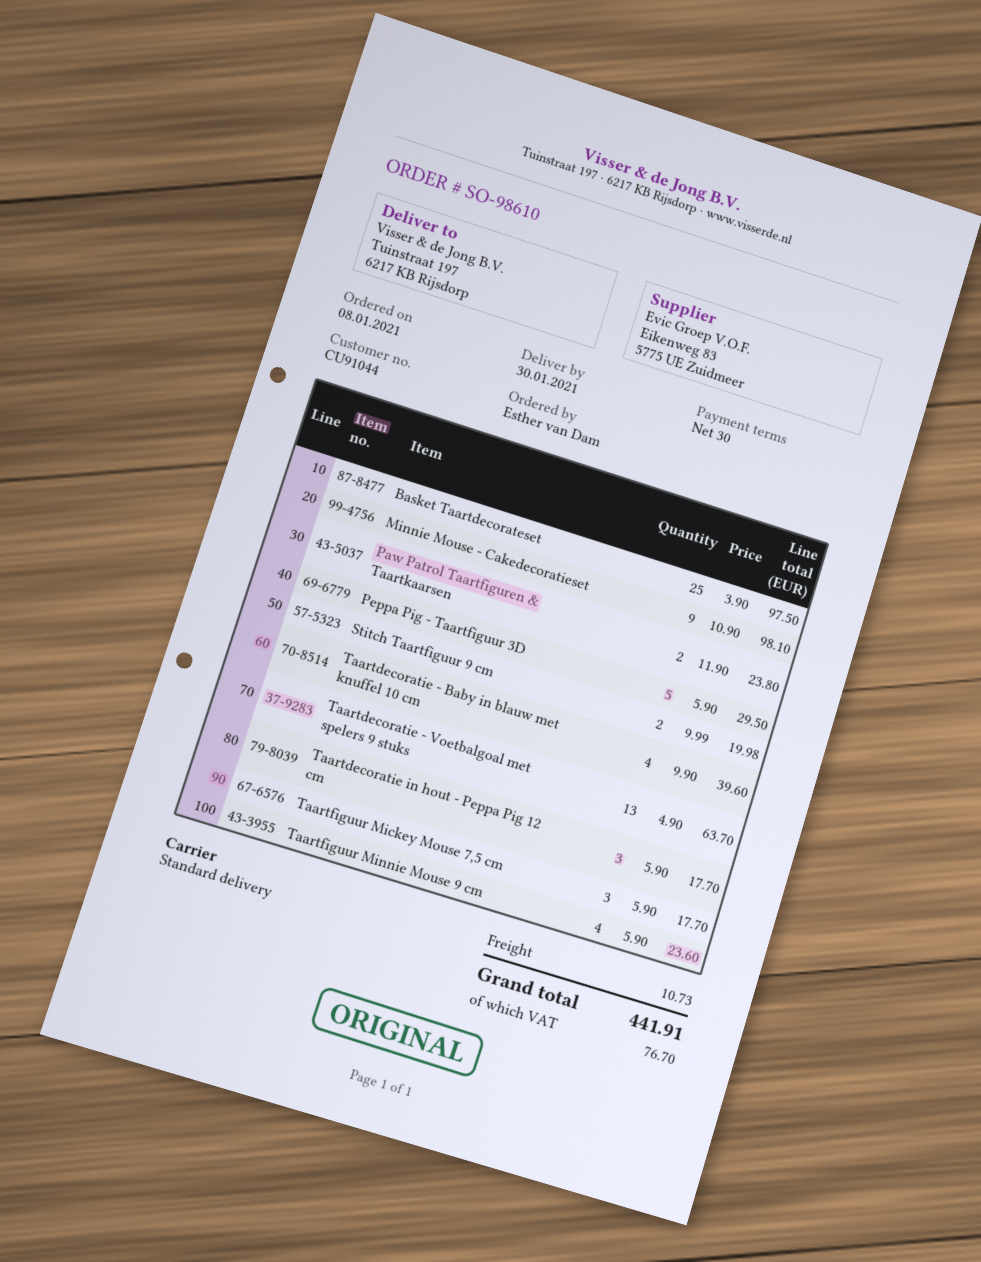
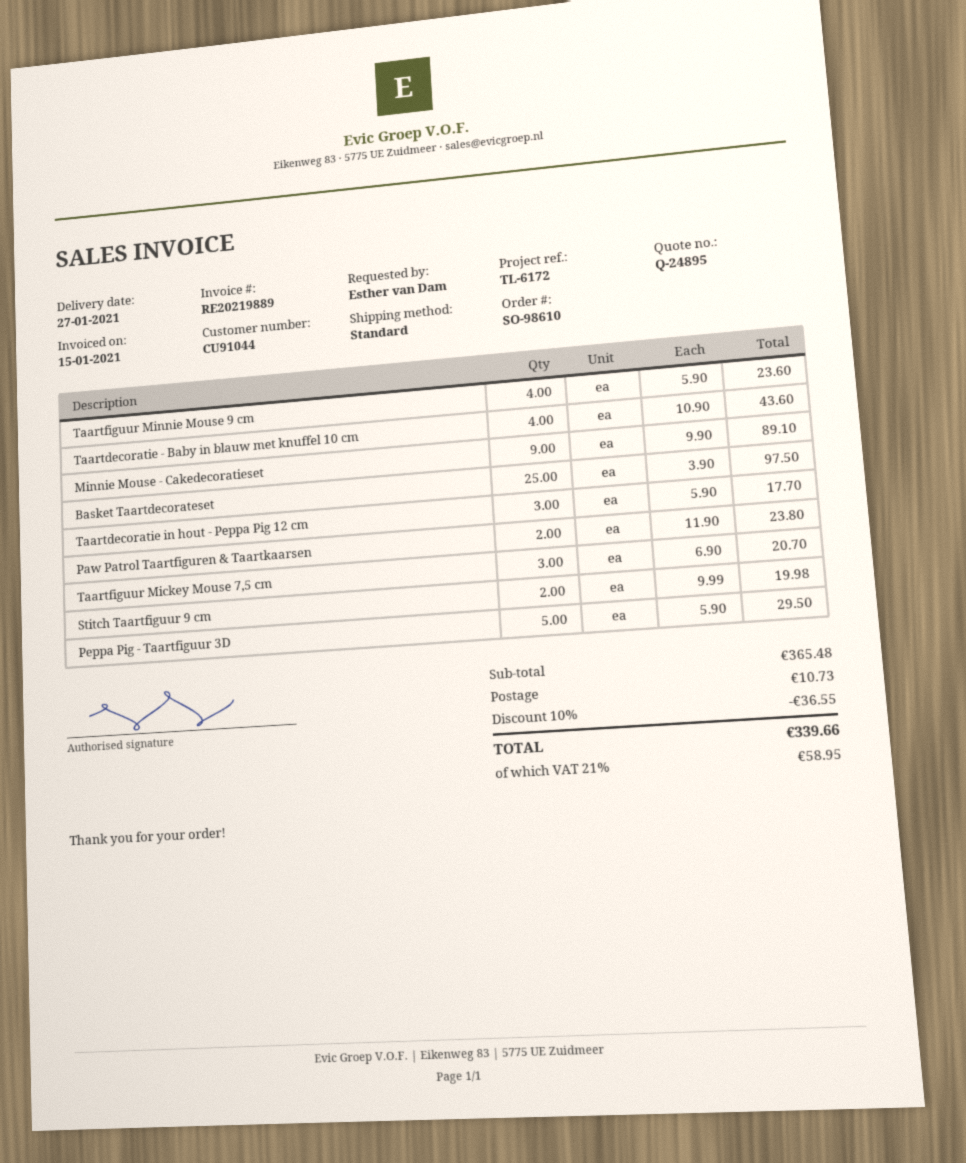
delivery date: 2021-01-30 -> 2021-01-27
Minnie Mouse - Cakedecoratieset: 9 x 10.90 = 98.10 -> 9 x 9.90 = 89.10
Taartdecoratie - Baby in blauw met knuffel 10 cm: 4 x 9.90 = 39.60 -> 4 x 10.90 = 43.60
Taartdecoratie - Voetbalgoal met spelers 9 stuks: 13 x 4.90 = 63.70 -> none
Taartfiguur Mickey Mouse 7,5 cm: 3 x 5.90 = 17.70 -> 3 x 6.90 = 20.70
discount: none -> 10% = 36.55
tax: 76.70 -> 58.95
total: 441.91 -> 339.66

